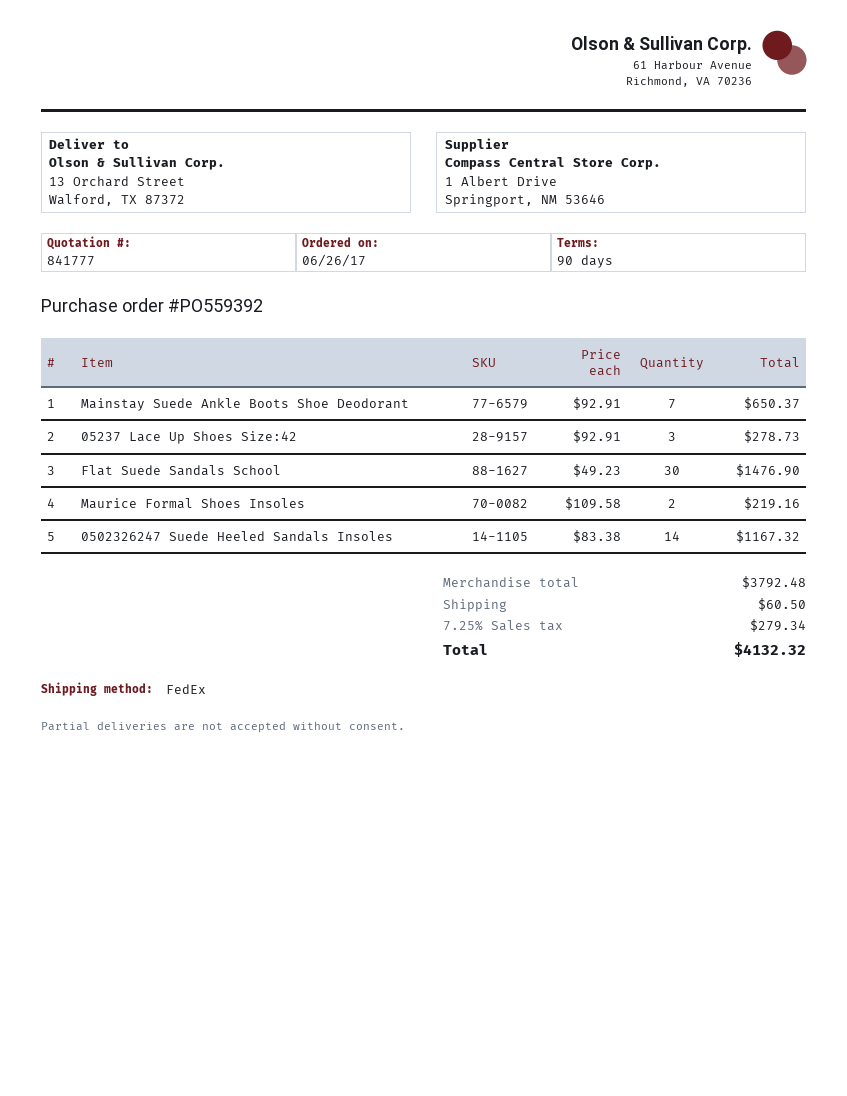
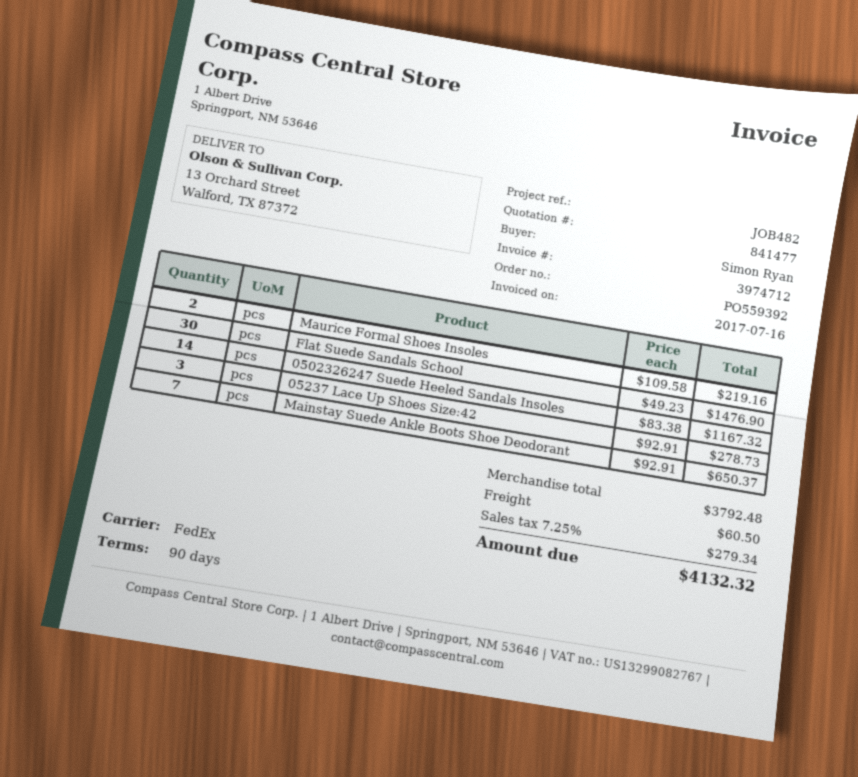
quote number: 841777 -> 841477

